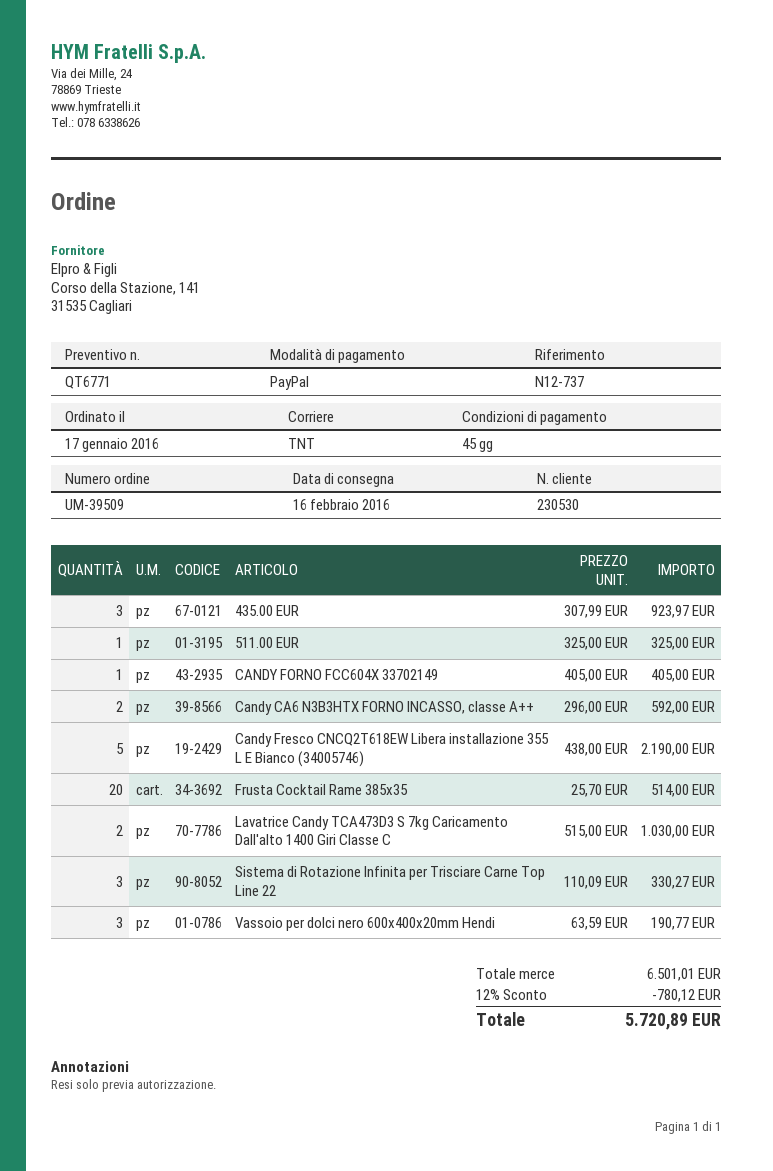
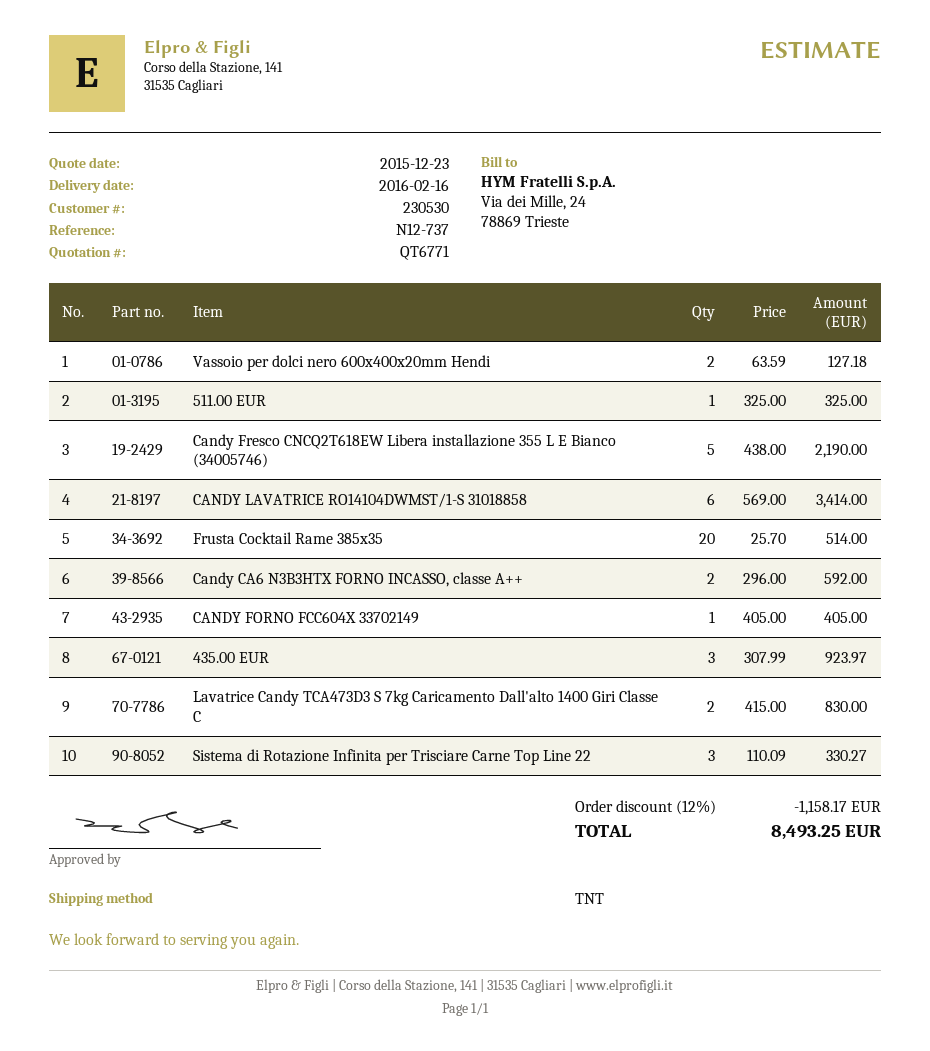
Lavatrice Candy TCA473D3 S 7kg Caricamento Dall'alto 1400 Giri Classe C: 2 x 515.00 = 1030.00 -> 2 x 415.00 = 830.00
Vassoio per dolci nero 600x400x20mm Hendi: 3 x 63.59 = 190.77 -> 2 x 63.59 = 127.18
CANDY LAVATRICE RO14104DWMST/1-S 31018858: none -> 6 x 569.00 = 3414.00
discount: 12% = 780.12 -> 12% = 1158.17
total: 5720.89 -> 8493.25

